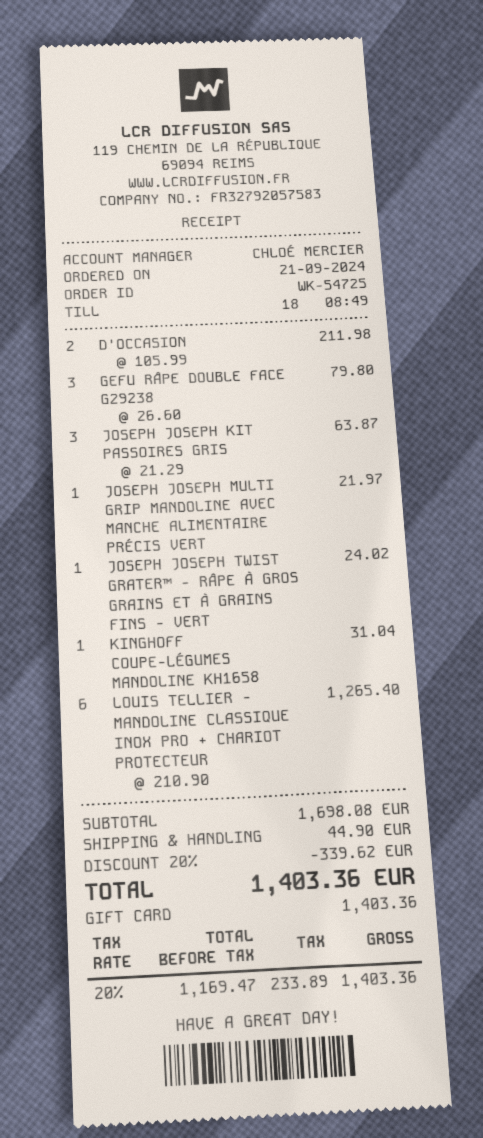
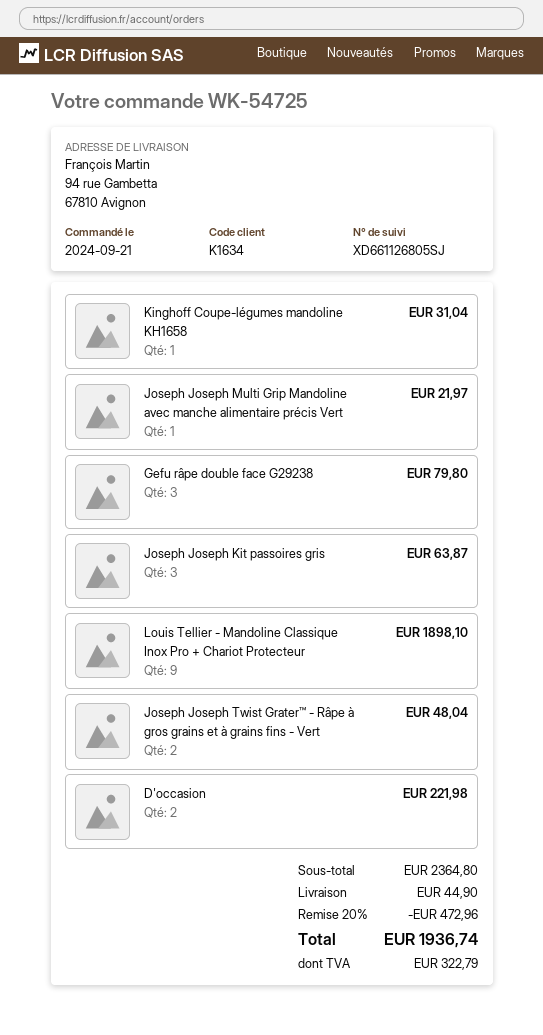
D'OCCASION: 2 for 211.98 -> 2 for 221.98
JOSEPH JOSEPH TWIST GRATER™ - RÂPE À GROS GRAINS ET À GRAINS FINS - VERT: 1 for 24.02 -> 2 for 48.04
LOUIS TELLIER - MANDOLINE CLASSIQUE INOX PRO + CHARIOT PROTECTEUR: 6 for 1265.40 -> 9 for 1898.10
subtotal: 1698.08 -> 2364.80
discount: 20% = 339.62 -> 20% = 472.96
tax: 233.89 -> 322.79
total: 1403.36 -> 1936.74

